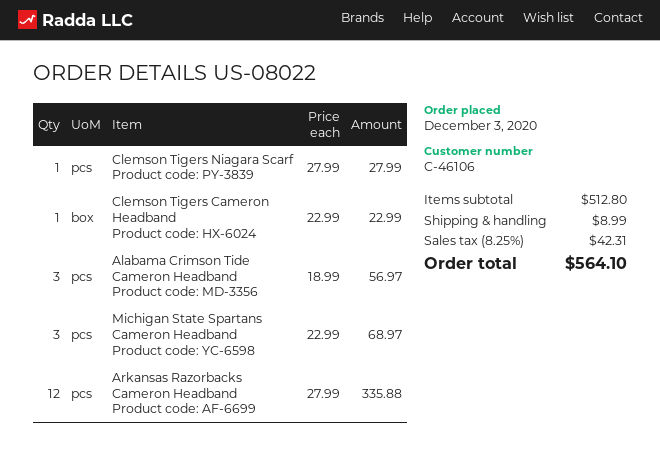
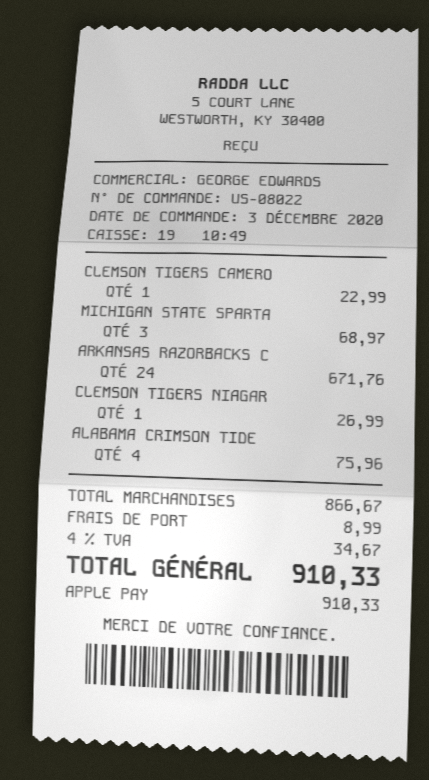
Clemson Tigers Niagara Scarf: 1 for 27.99 -> 1 for 26.99
Alabama Crimson Tide Cameron Headband: 3 for 56.97 -> 4 for 75.96
Arkansas Razorbacks Cameron Headband: 12 for 335.88 -> 24 for 671.76
subtotal: 512.80 -> 866.67
tax: 8.25% = 42.31 -> 4% = 34.67
total: 564.10 -> 910.33

